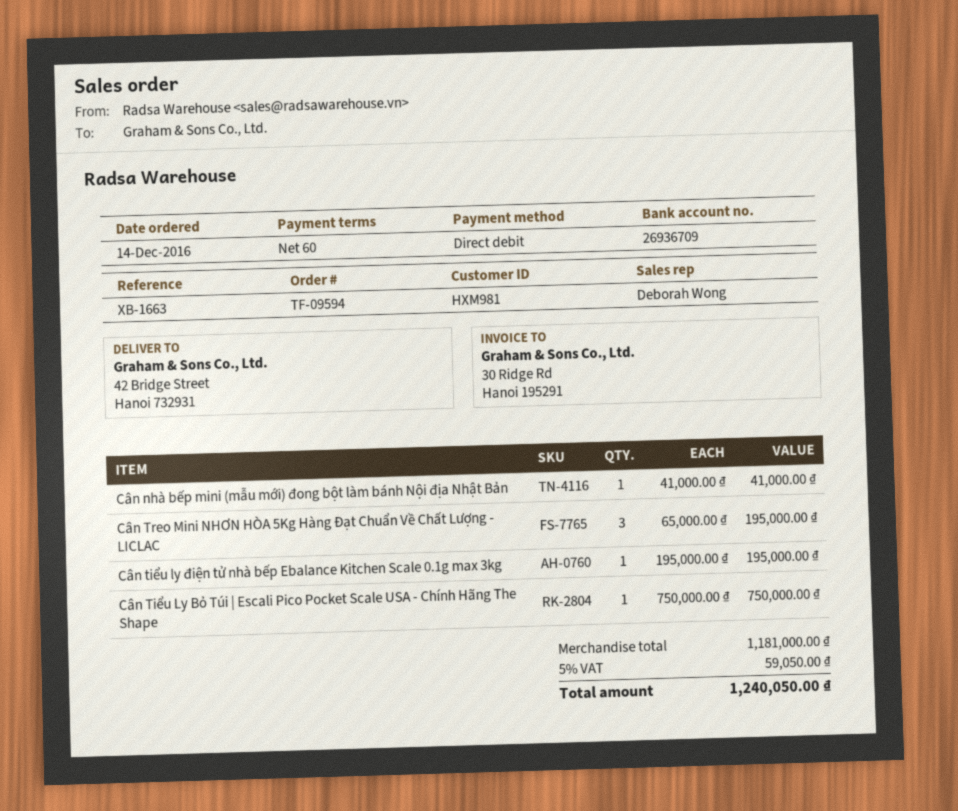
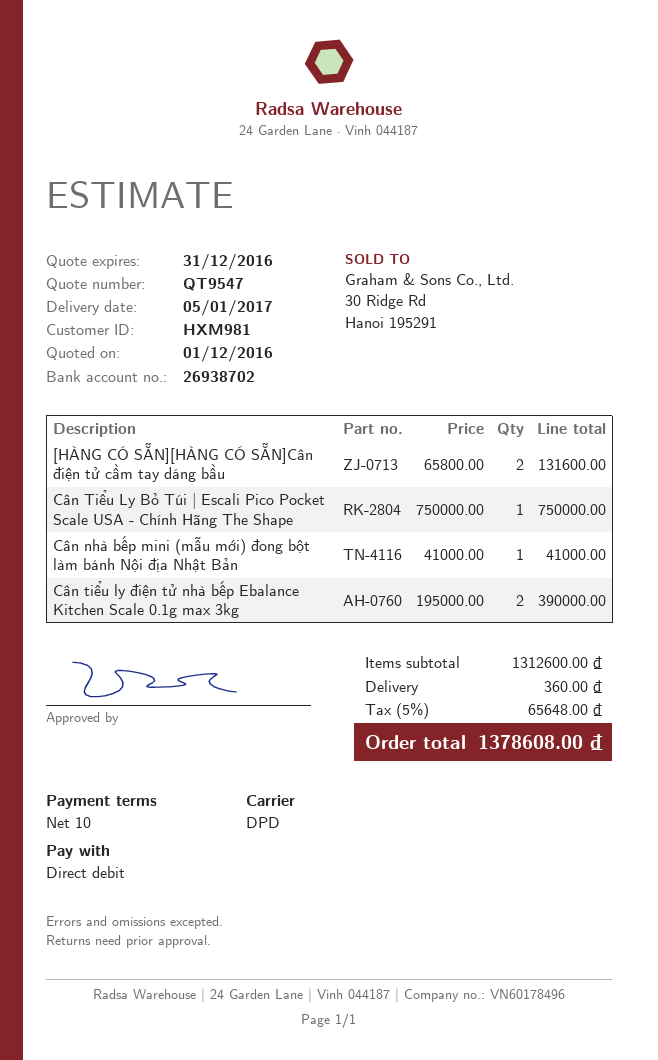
payment terms: 60 days -> 10 days
bank account: 26936709 -> 26938702
Cân Treo Mini NHƠN HÒA 5Kg Hàng Đạt Chuẩn Về Chất Lượng - LICLAC: 3 x 65000.00 = 195000.00 -> none
Cân tiểu ly điện tử nhà bếp Ebalance Kitchen Scale 0.1g max 3kg: 1 x 195000.00 = 195000.00 -> 2 x 195000.00 = 390000.00
[HÀNG CÓ SẴN][HÀNG CÓ SẴN]Cân điện tử cầm tay dáng bầu: none -> 2 x 65800.00 = 131600.00
subtotal: 1181000.00 -> 1312600.00
shipping: none -> 360.00
tax: 5% = 59050.00 -> 5% = 65648.00
total: 1240050.00 -> 1378608.00

